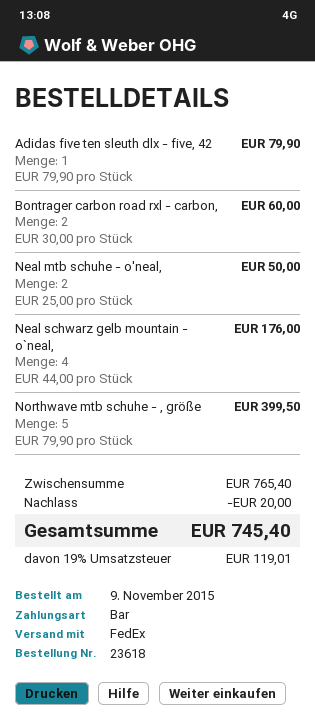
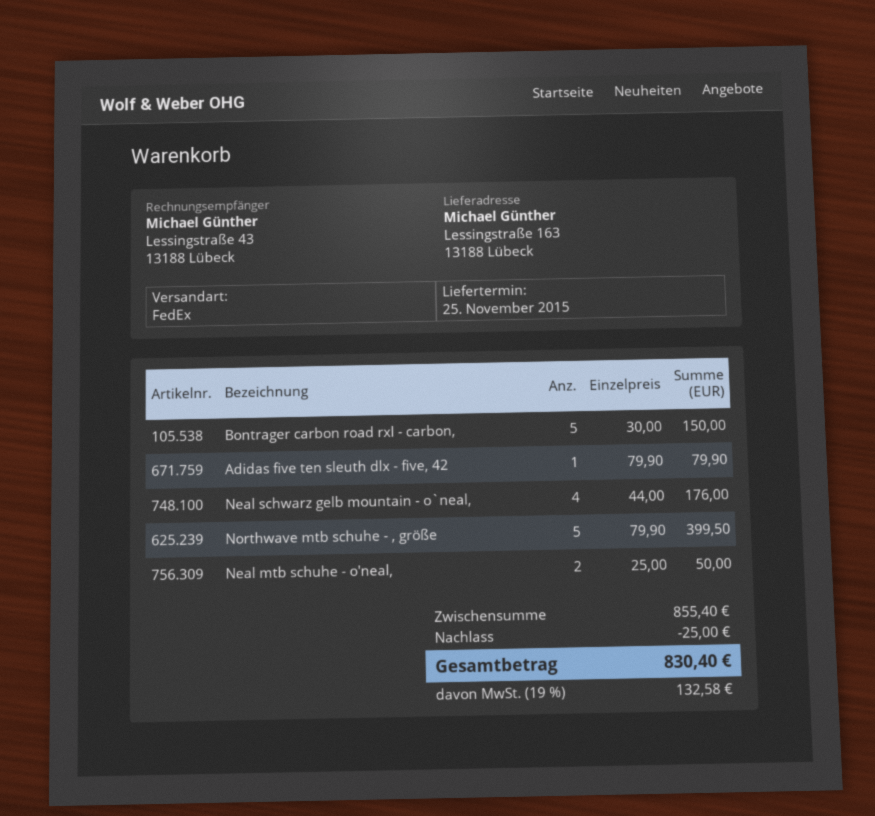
Bontrager carbon road rxl - carbon,: 2 x 30.00 = 60.00 -> 5 x 30.00 = 150.00
subtotal: 765.40 -> 855.40
discount: 20.00 -> 25.00
tax: 19% = 119.01 -> 19% = 132.58
total: 745.40 -> 830.40

